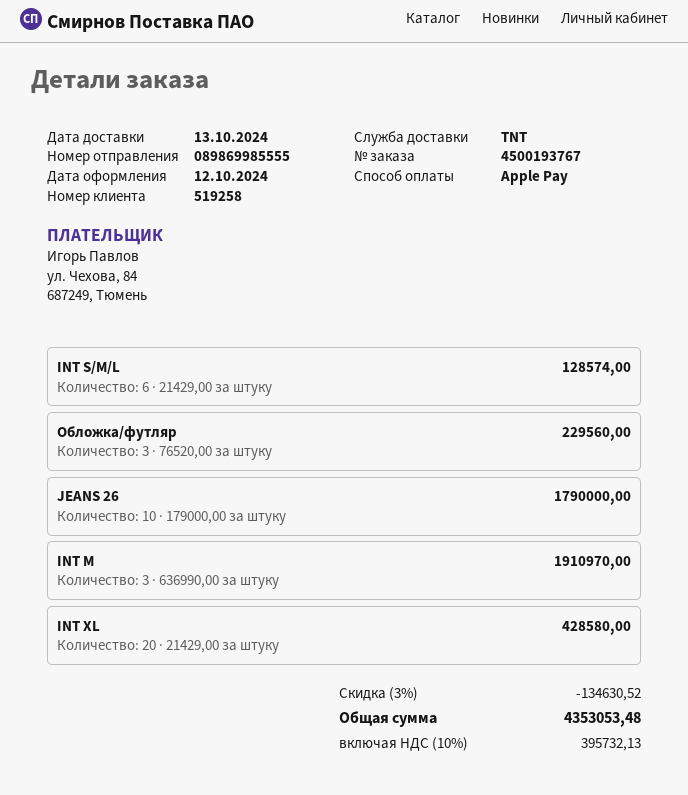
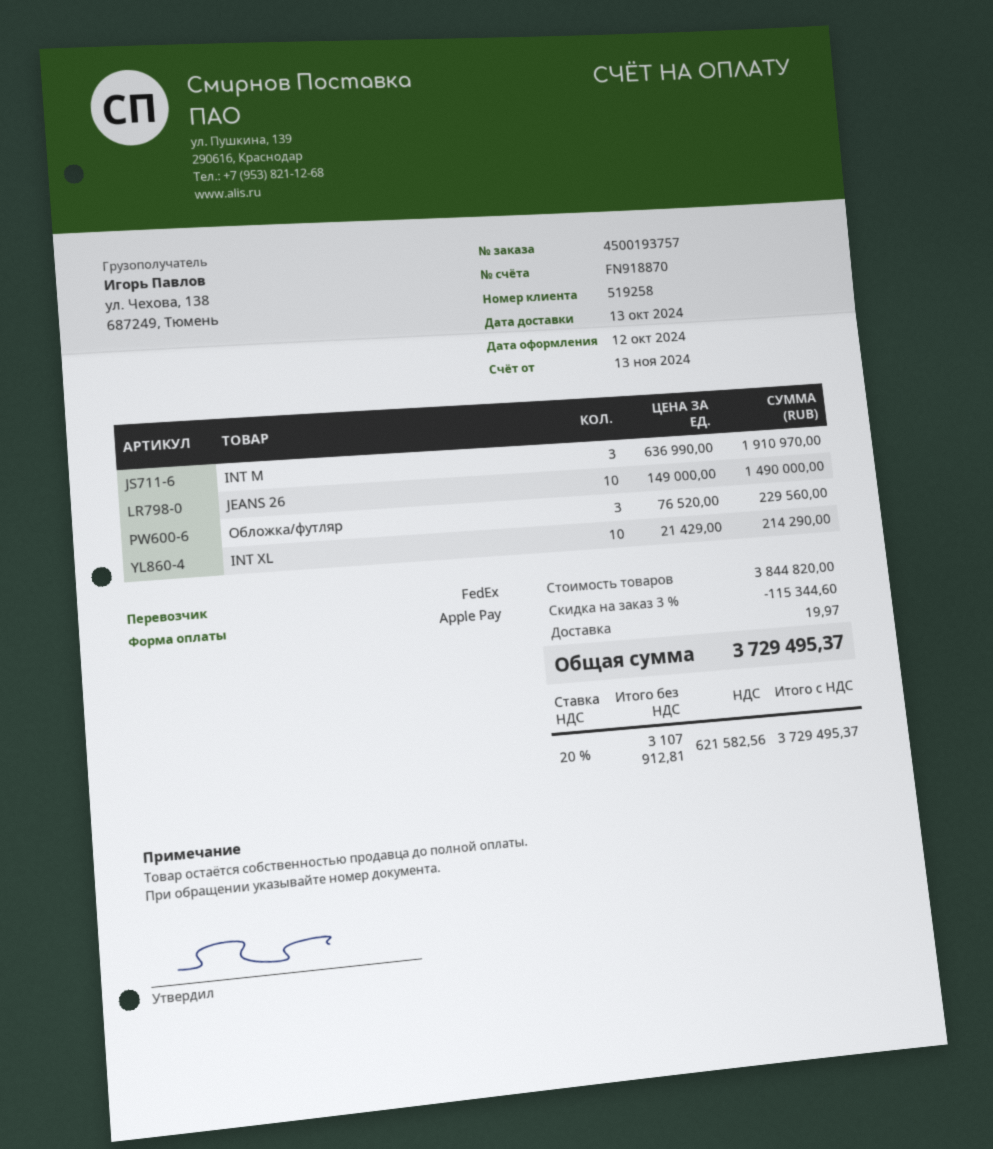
order number: 4500193767 -> 4500193757
shipping method: TNT -> FedEx
INT S/M/L: 6 x 21429.00 = 128574.00 -> none
JEANS 26: 10 x 179000.00 = 1790000.00 -> 10 x 149000.00 = 1490000.00
INT XL: 20 x 21429.00 = 428580.00 -> 10 x 21429.00 = 214290.00
discount: 3% = 134630.52 -> 3% = 115344.60
shipping: none -> 19.97
tax: 10% = 395732.13 -> 20% = 621582.56
total: 4353053.48 -> 3729495.37

